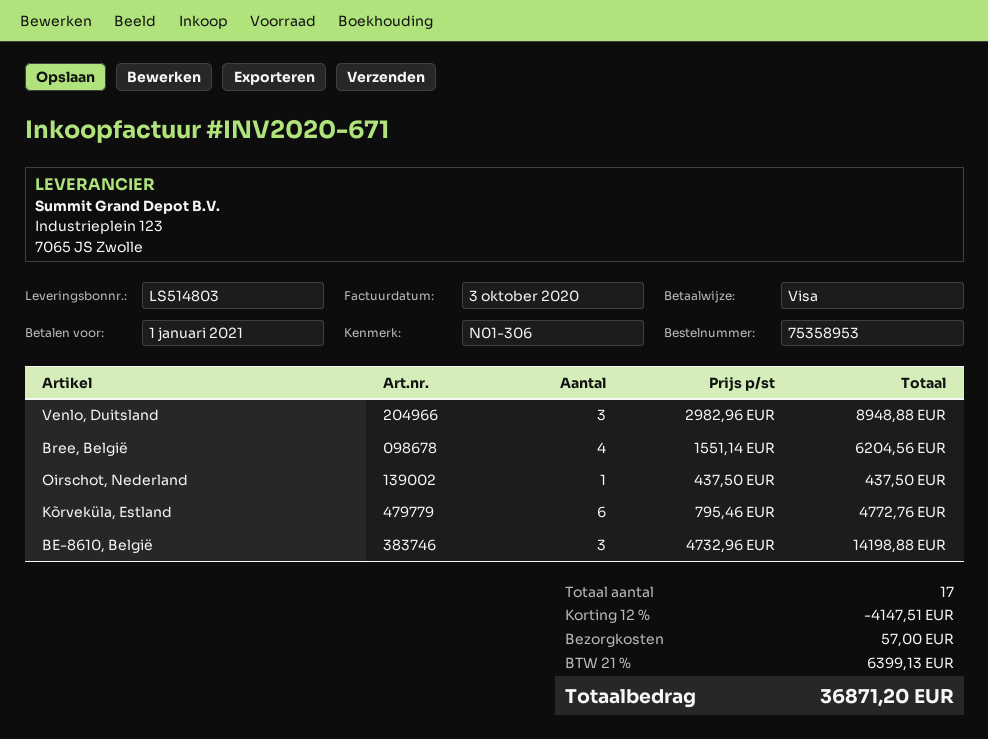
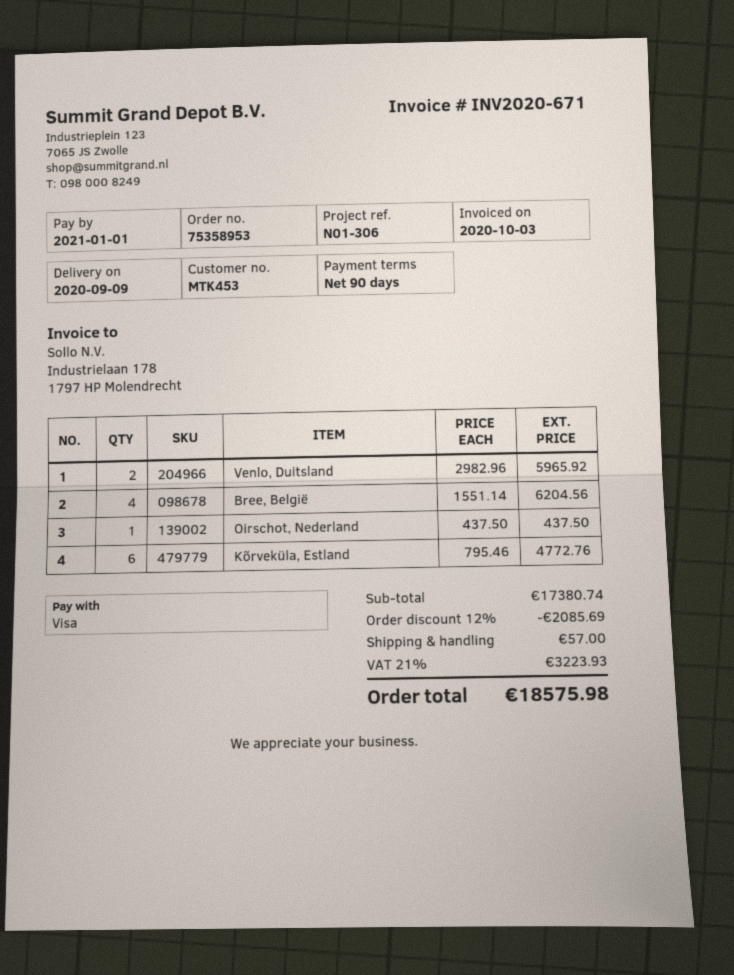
Venlo, Duitsland: 3 x 2982.96 = 8948.88 -> 2 x 2982.96 = 5965.92
BE-8610, België: 3 x 4732.96 = 14198.88 -> none
discount: 12% = 4147.51 -> 12% = 2085.69
tax: 21% = 6399.13 -> 21% = 3223.93
total: 36871.20 -> 18575.98

